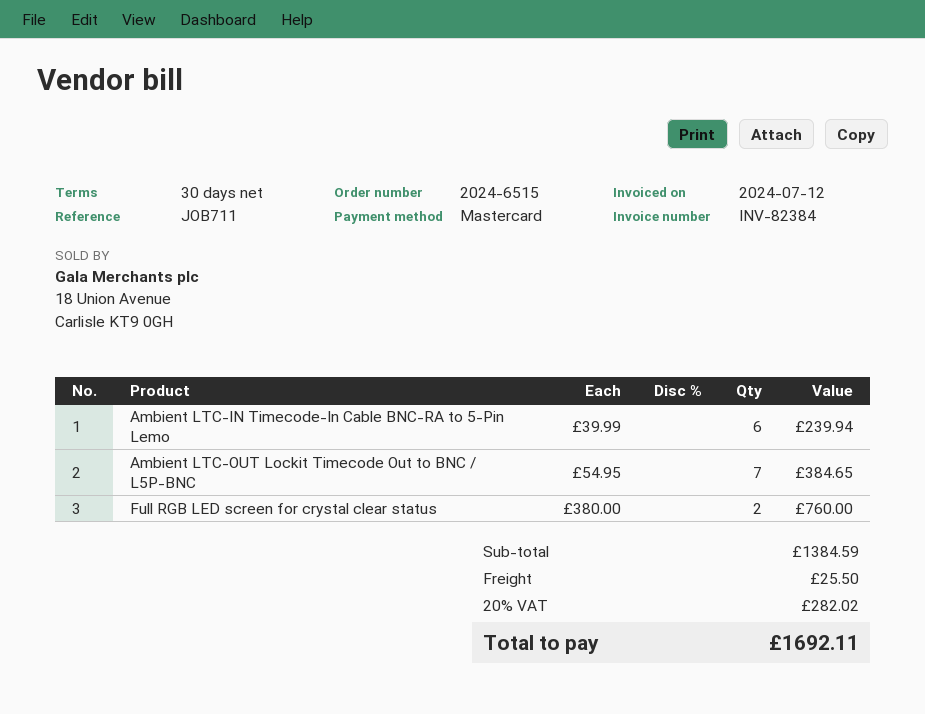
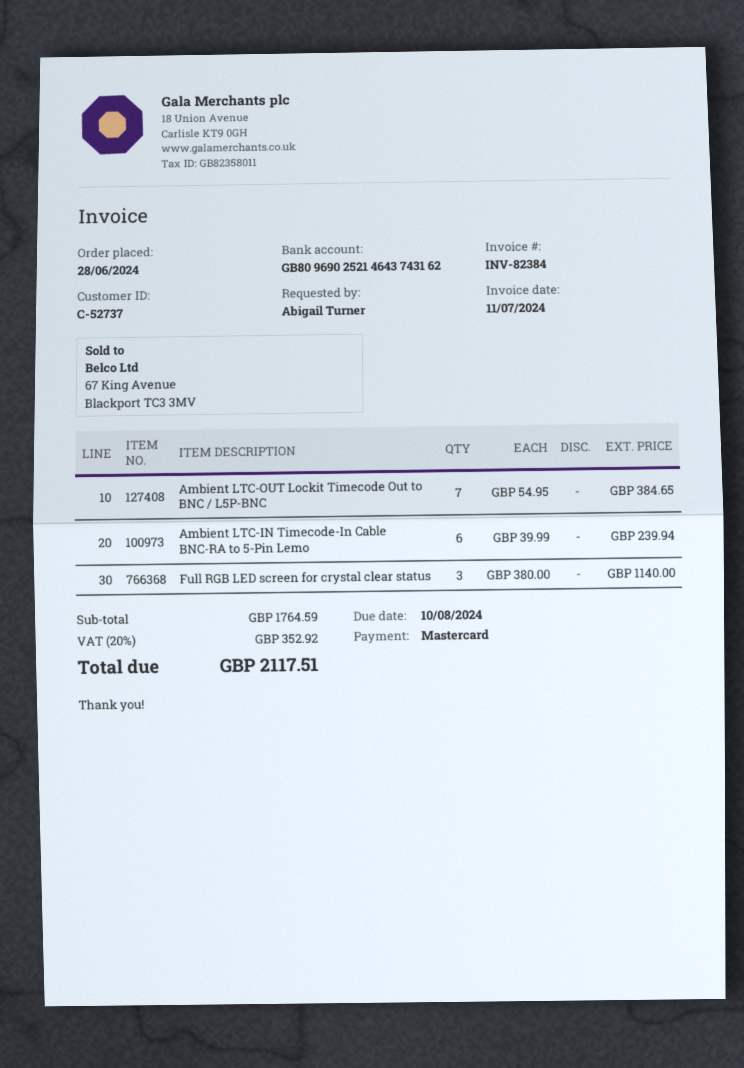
invoice date: 2024-07-12 -> 2024-07-11
Full RGB LED screen for crystal clear status: 2 x 380.00 = 760.00 -> 3 x 380.00 = 1140.00
subtotal: 1384.59 -> 1764.59
shipping: 25.50 -> none
tax: 20% = 282.02 -> 20% = 352.92
total: 1692.11 -> 2117.51

